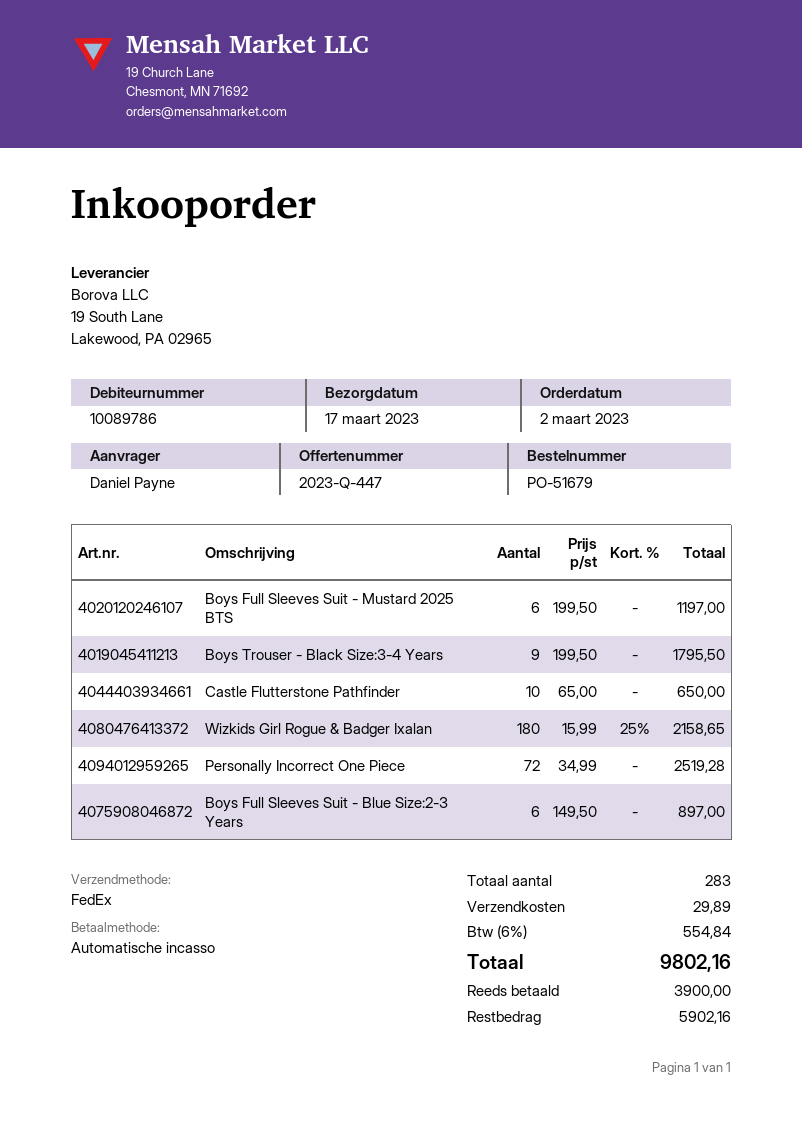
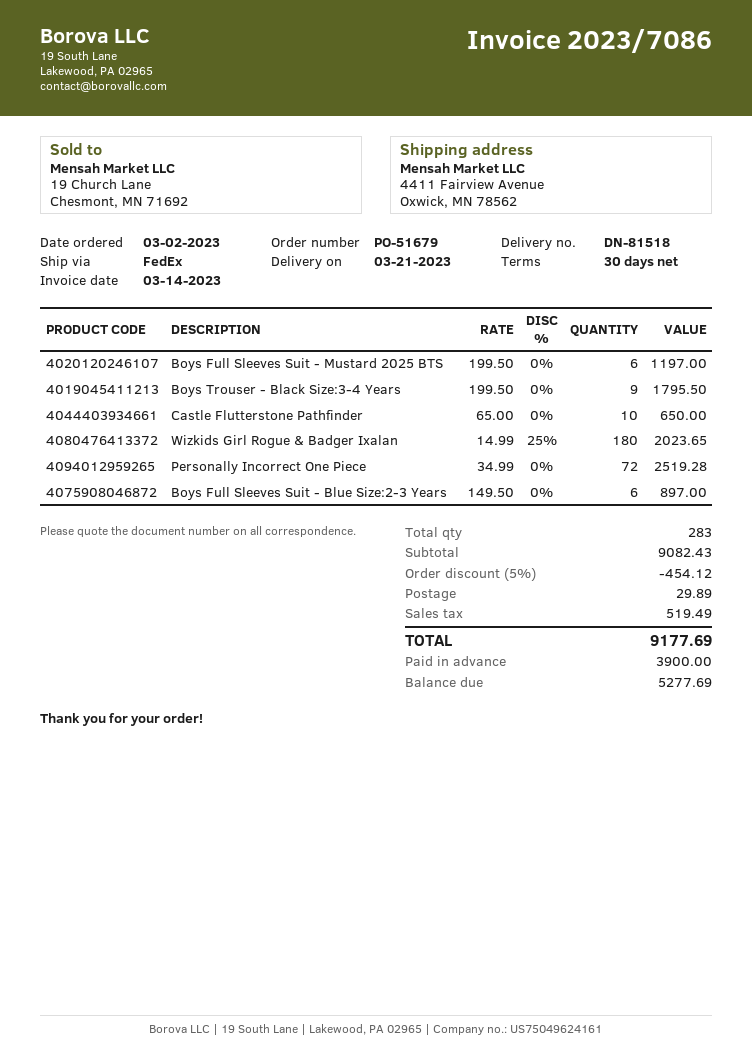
delivery date: 2023-03-17 -> 2023-03-21
Wizkids Girl Rogue & Badger Ixalan: 180 x 15.99 - 25% = 2158.65 -> 180 x 14.99 - 25% = 2023.65
discount: none -> 5% = 454.12
tax: 554.84 -> 519.49
total: 9802.16 -> 9177.69
balance: 5902.16 -> 5277.69

